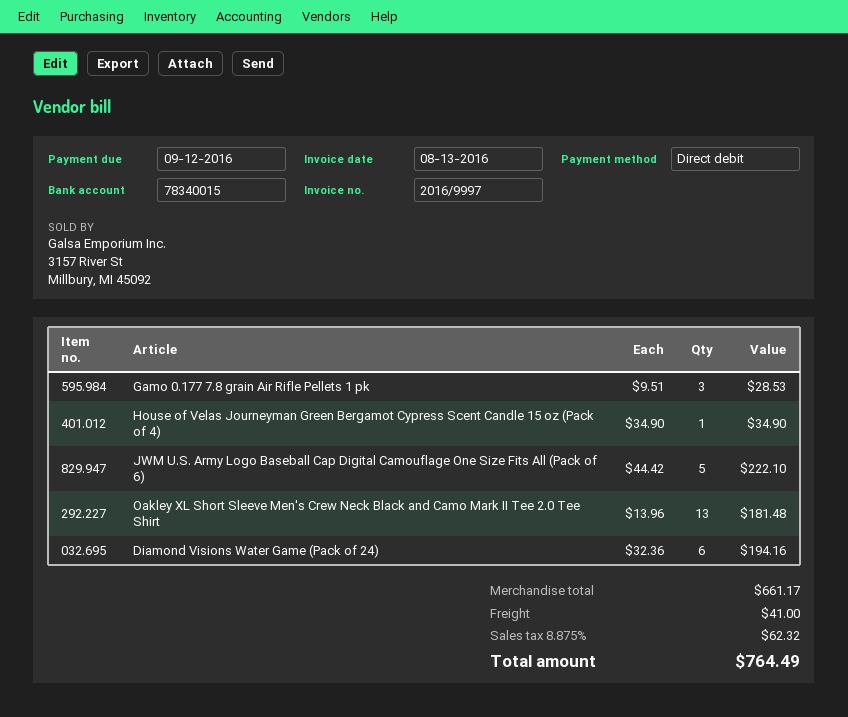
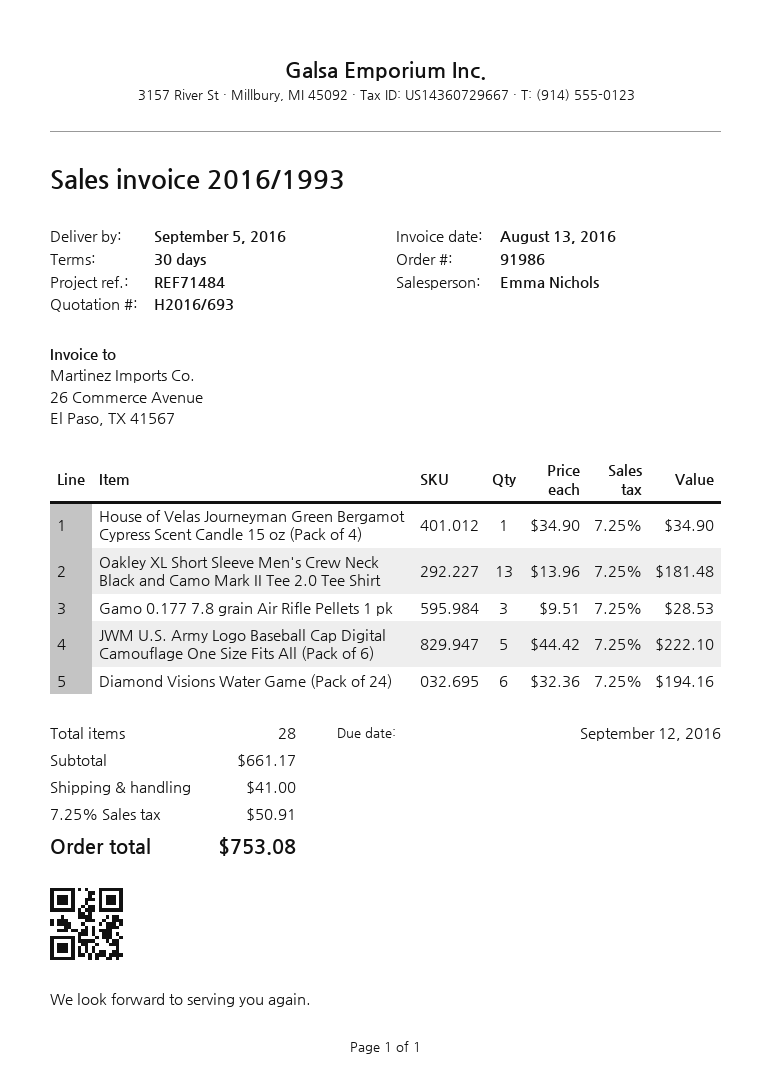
invoice number: 2016/9997 -> 2016/1993
tax: 8.875% = 62.32 -> 7.25% = 50.91
total: 764.49 -> 753.08

